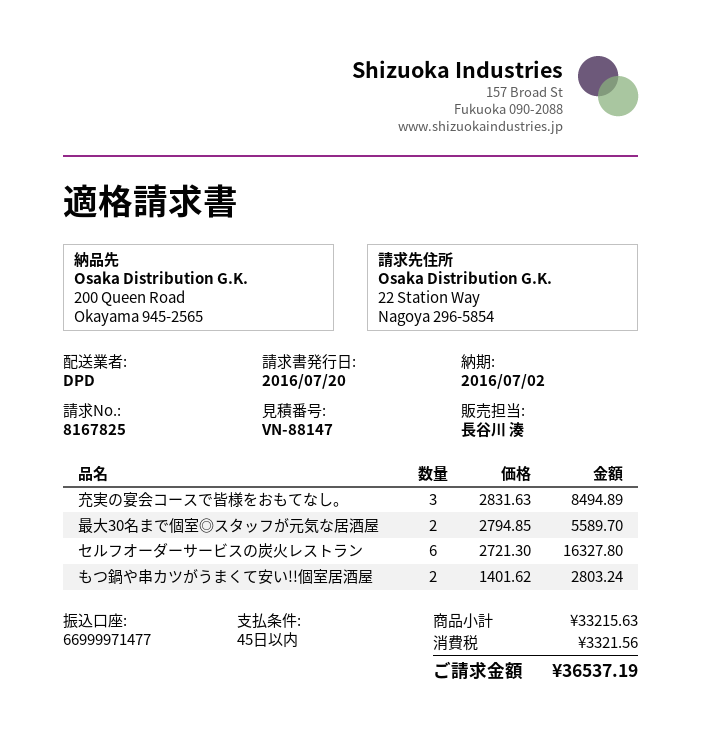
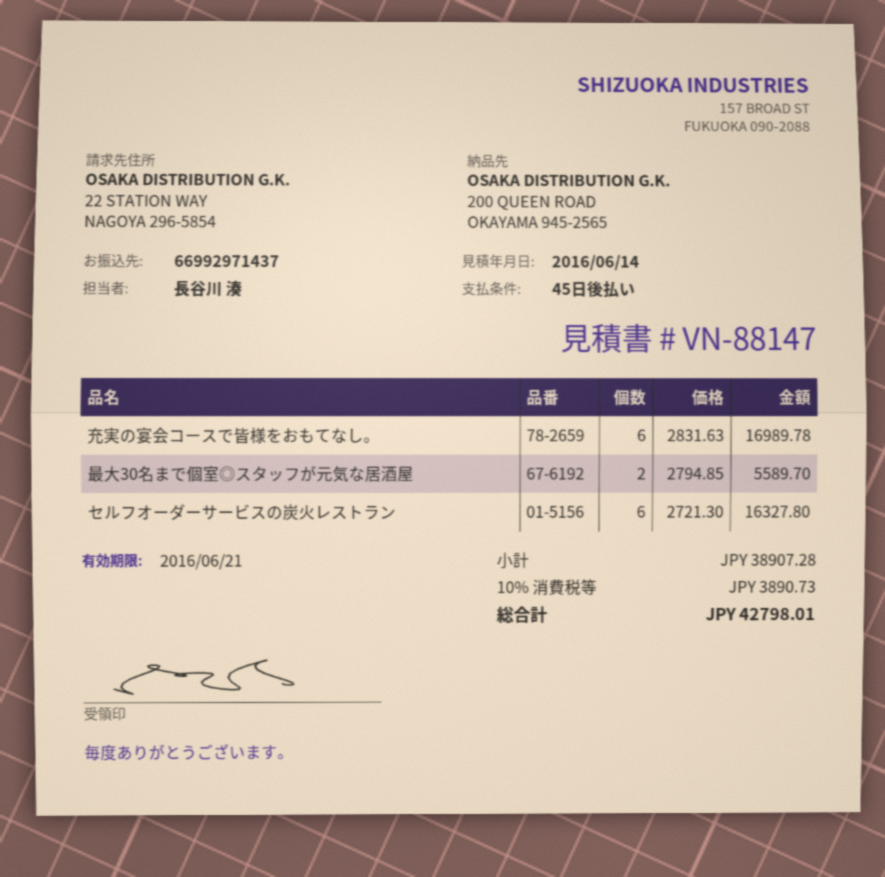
bank account: 66999971477 -> 66992971437
充実の宴会コースで皆様をおもてなし。: 3 x 2831.63 = 8494.89 -> 6 x 2831.63 = 16989.78
もつ鍋や串カツがうまくて安い!!個室居酒屋: 2 x 1401.62 = 2803.24 -> none
subtotal: 33215.63 -> 38907.28
tax: 3321.56 -> 3890.73
total: 36537.19 -> 42798.01

